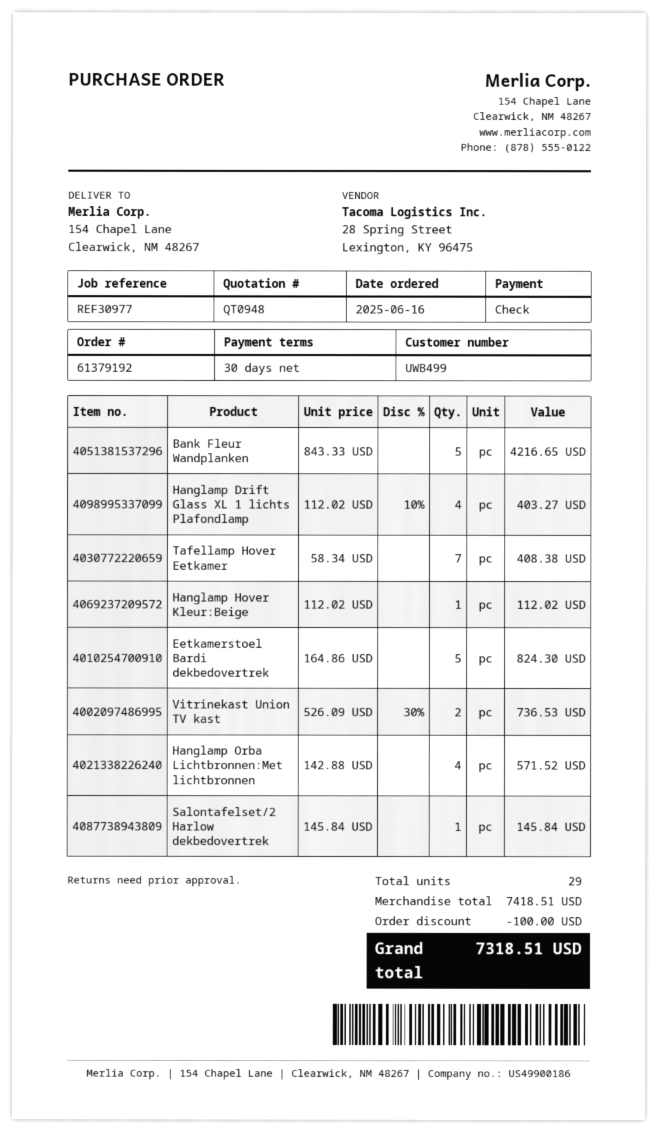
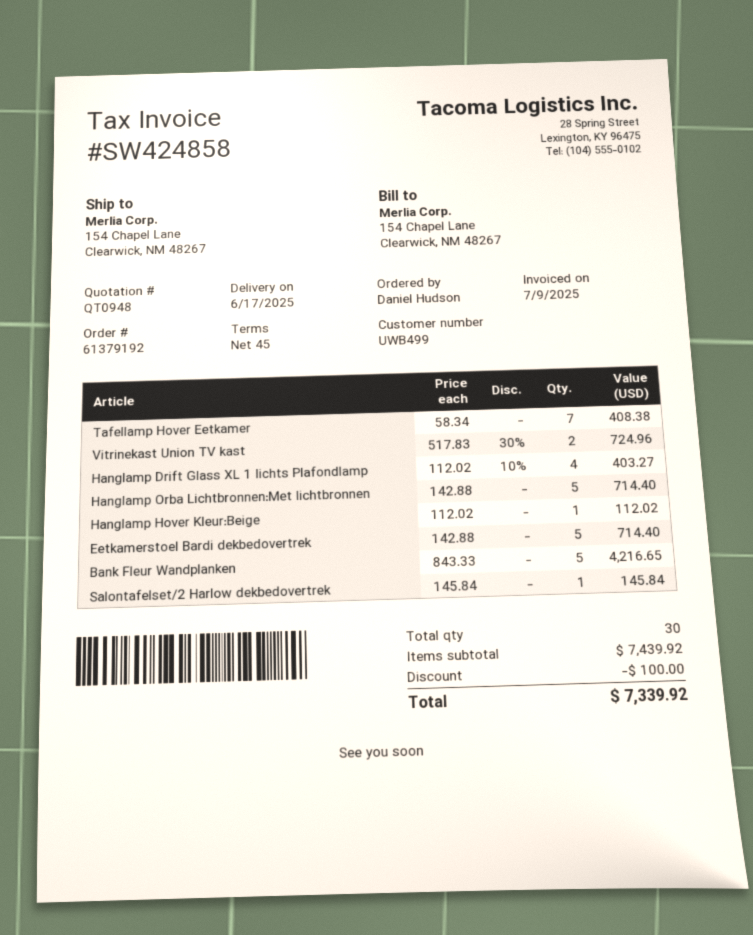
payment terms: 30 days -> 45 days
Eetkamerstoel Bardi dekbedovertrek: 5 x 164.86 = 824.30 -> 5 x 142.88 = 714.40
Vitrinekast Union TV kast: 2 x 526.09 - 30% = 736.53 -> 2 x 517.83 - 30% = 724.96
Hanglamp Orba Lichtbronnen:Met lichtbronnen: 4 x 142.88 = 571.52 -> 5 x 142.88 = 714.40
total quantity: 29 -> 30
subtotal: 7418.51 -> 7439.92
total: 7318.51 -> 7339.92

